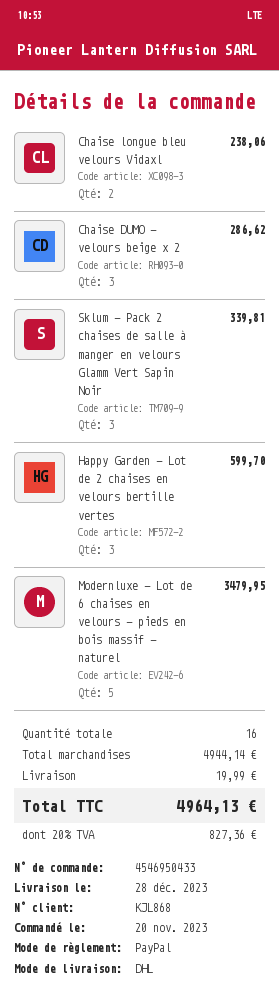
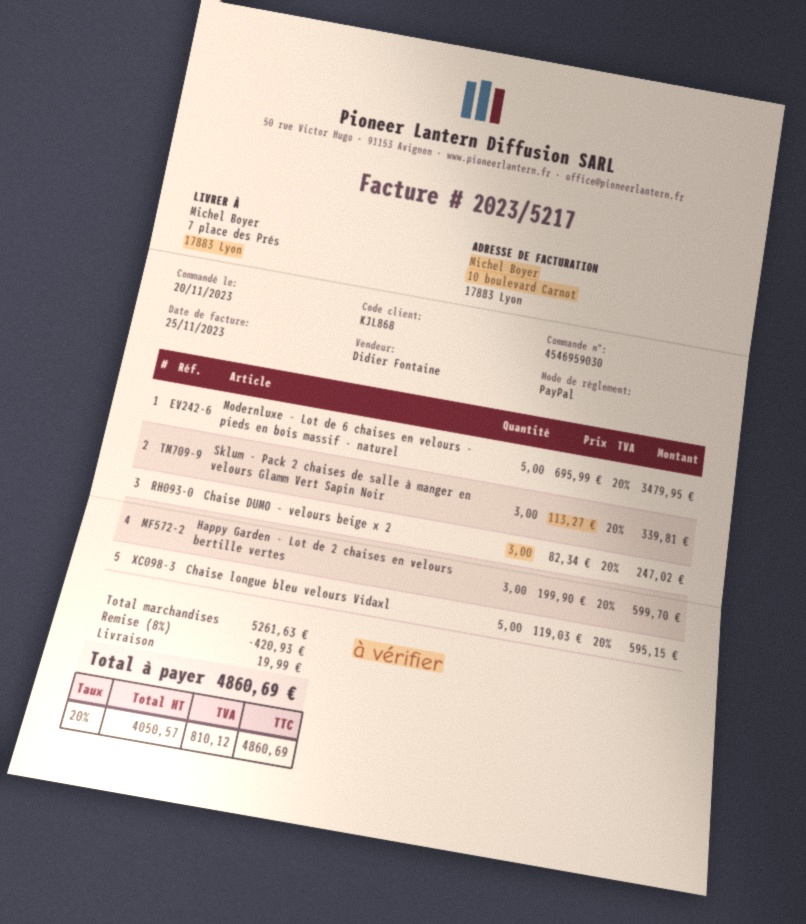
order number: 4546950433 -> 4546959030
Chaise longue bleu velours Vidaxl: 2 for 238.06 -> 5 for 595.15
Chaise DUMO - velours beige x 2: 3 for 286.62 -> 3 for 247.02
subtotal: 4944.14 -> 5261.63
discount: none -> 8% = 420.93
tax: 20% = 827.36 -> 20% = 810.12
total: 4964.13 -> 4860.69

